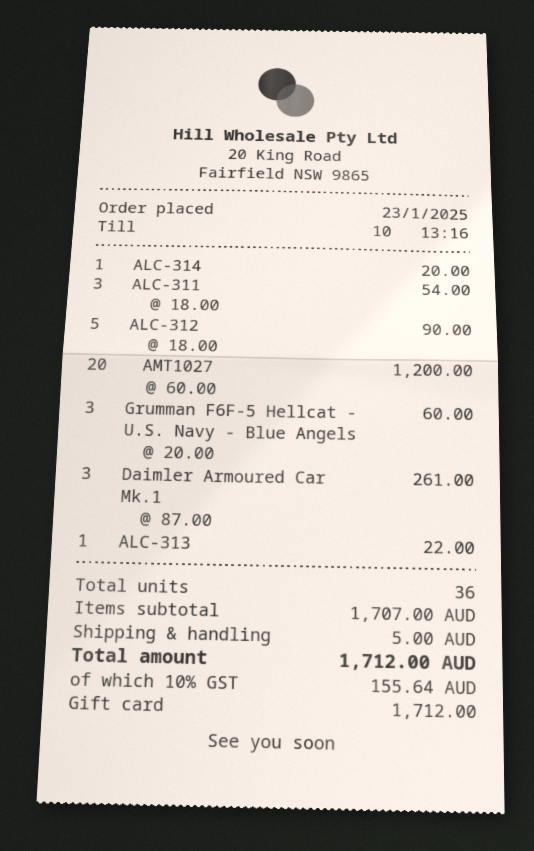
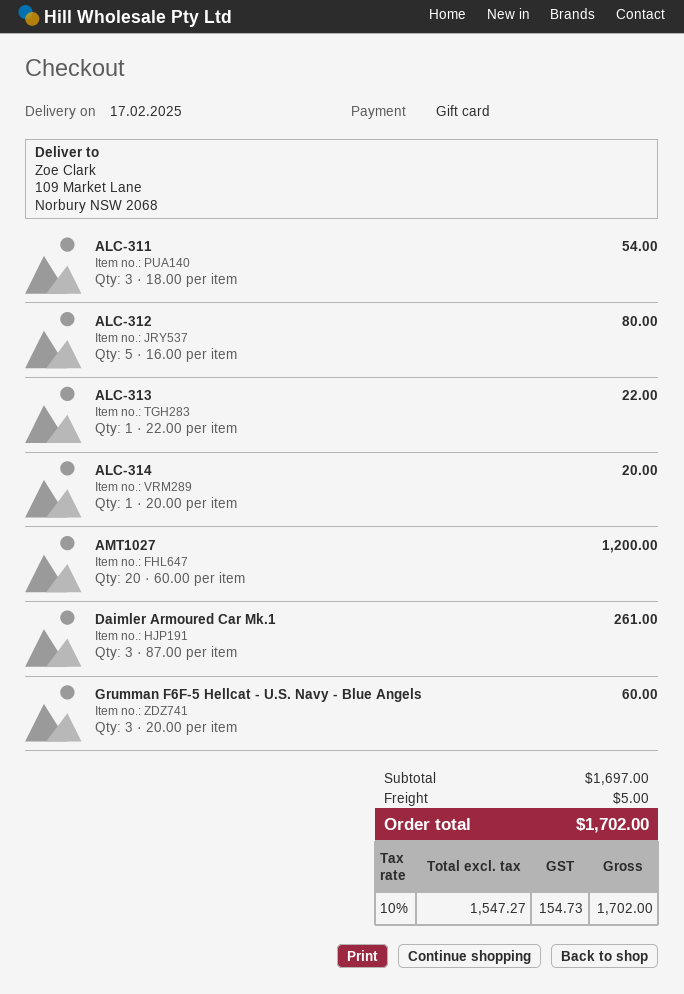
ALC-312: 5 x 18.00 = 90.00 -> 5 x 16.00 = 80.00
subtotal: 1707.00 -> 1697.00
tax: 10% = 155.64 -> 10% = 154.73
total: 1712.00 -> 1702.00

